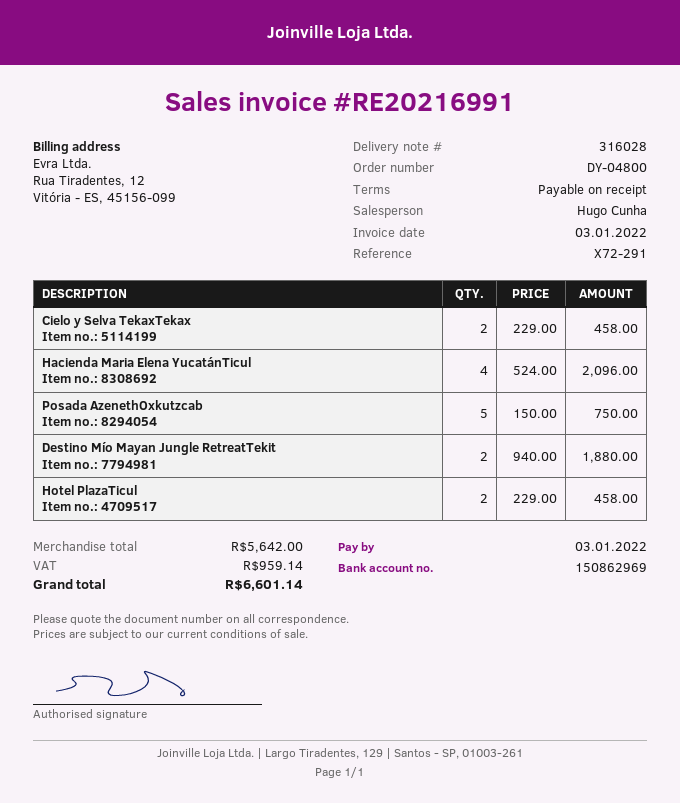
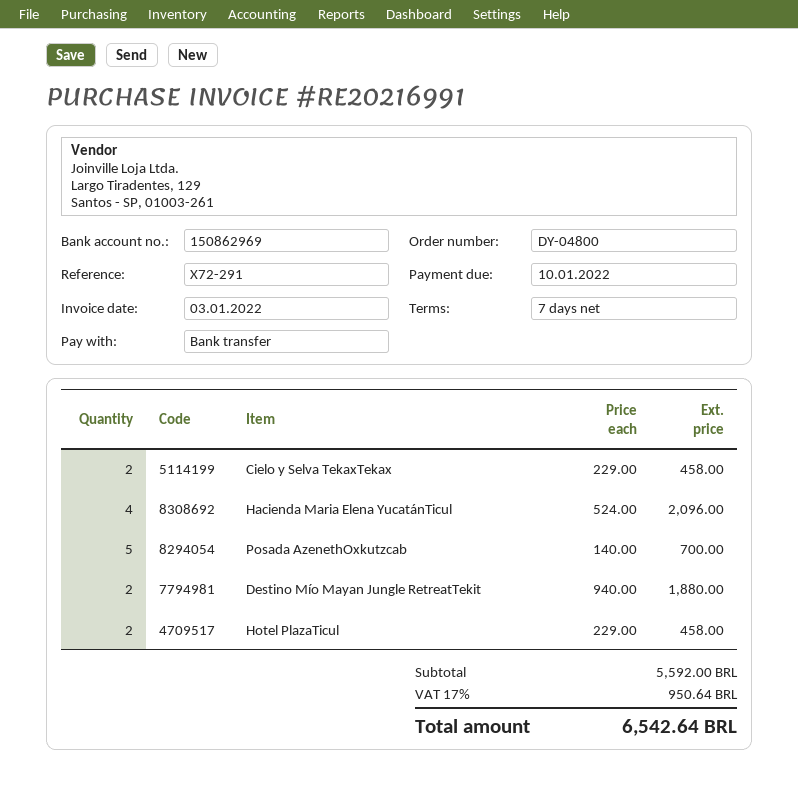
payment terms: on receipt -> 7 days
due date: 2022-01-03 -> 2022-01-10
Posada AzenethOxkutzcab: 5 x 150.00 = 750.00 -> 5 x 140.00 = 700.00
subtotal: 5642.00 -> 5592.00
tax: 959.14 -> 950.64
total: 6601.14 -> 6542.64

